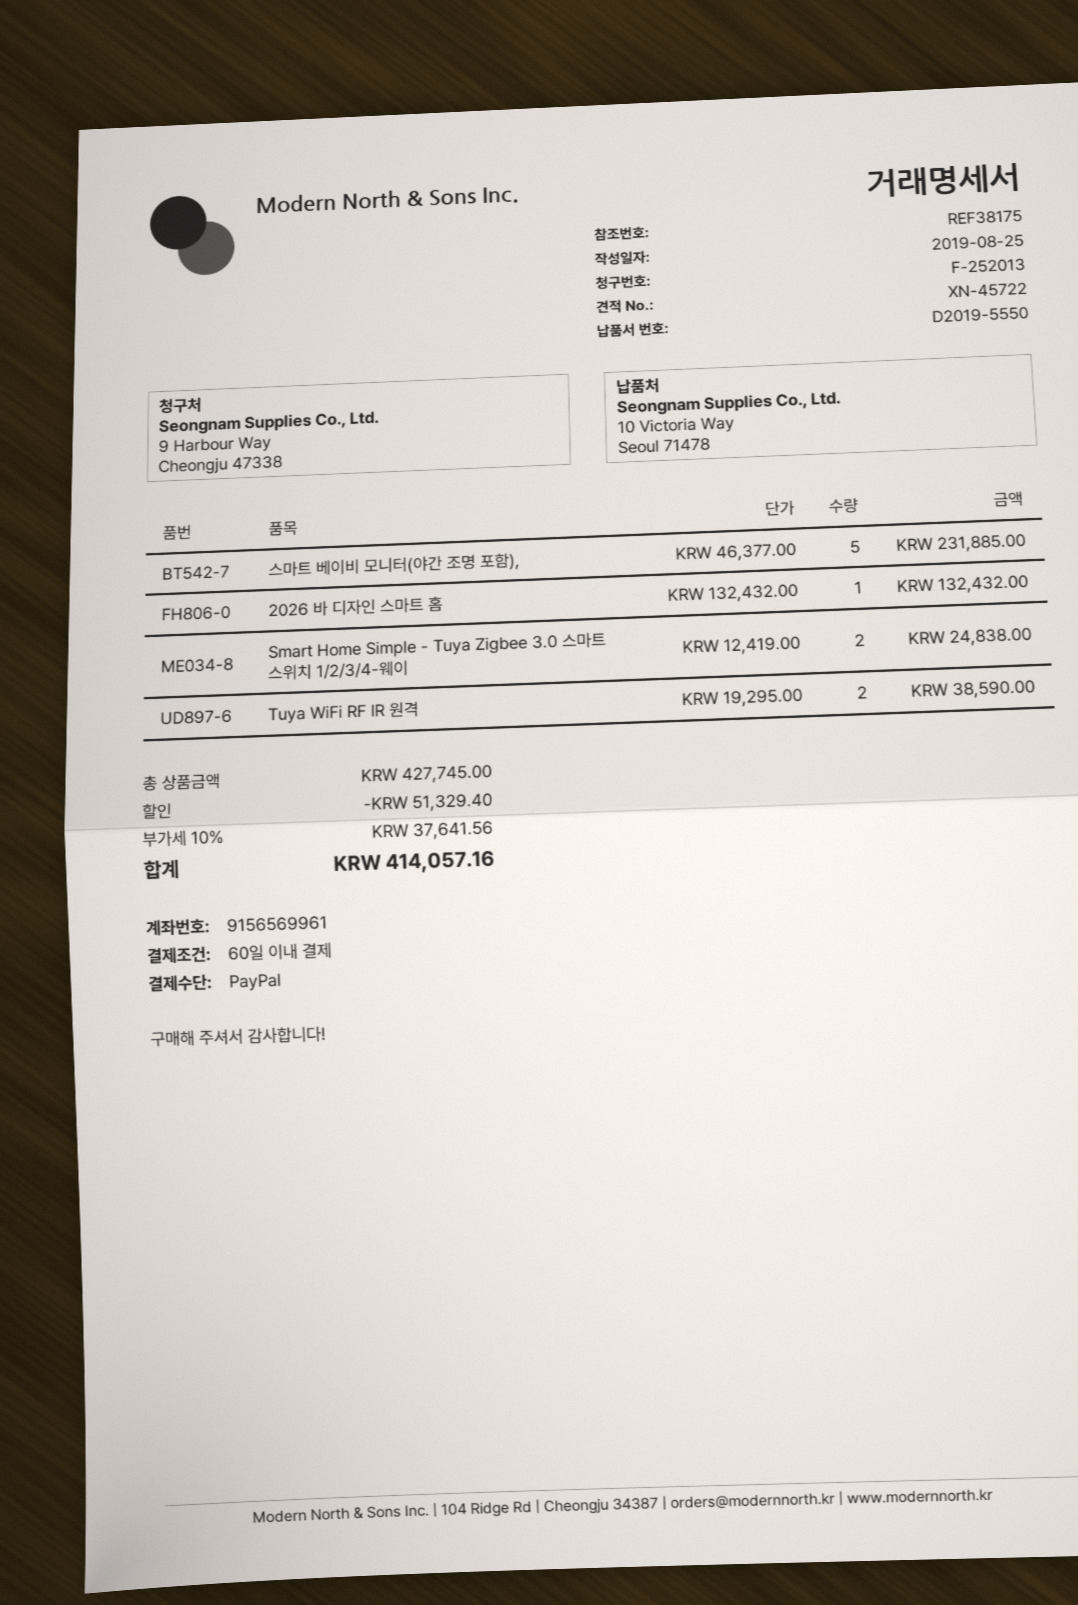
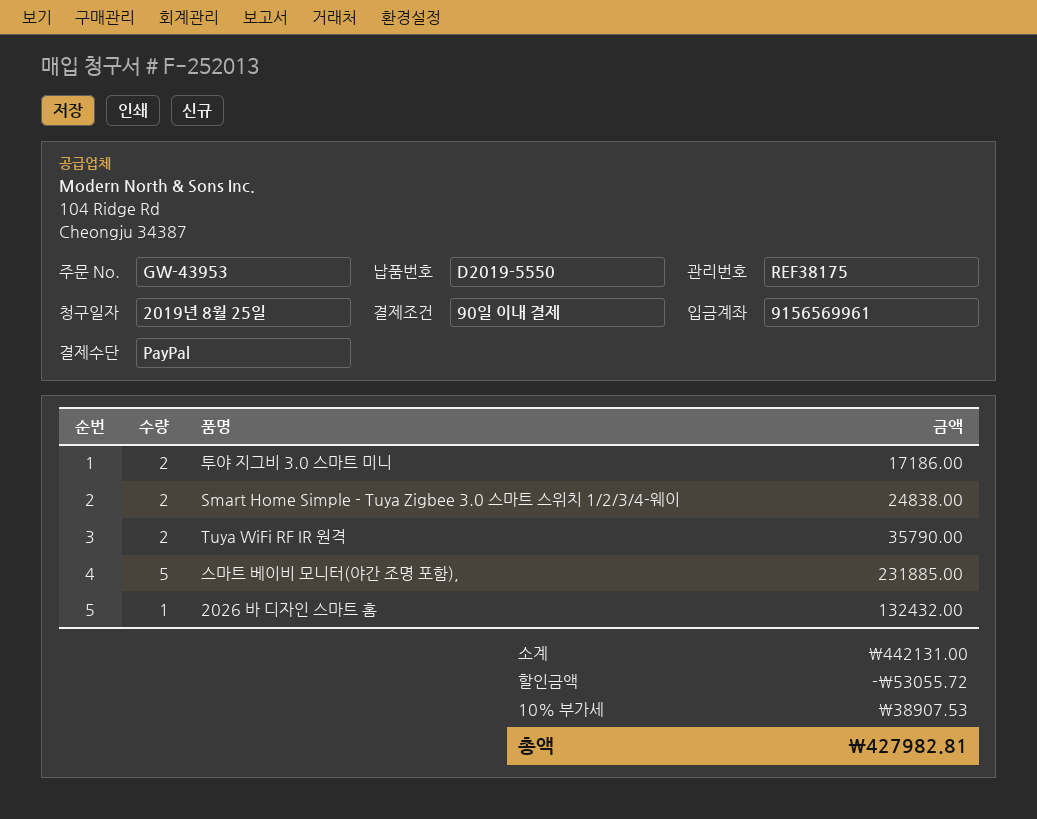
payment terms: 60 days -> 90 days
Tuya WiFi RF IR 원격: 2 for 38590.00 -> 2 for 35790.00
투야 지그비 3.0 스마트 미니: none -> 2 for 17186.00
subtotal: 427745.00 -> 442131.00
discount: 51329.40 -> 53055.72
tax: 10% = 37641.56 -> 10% = 38907.53
total: 414057.16 -> 427982.81

